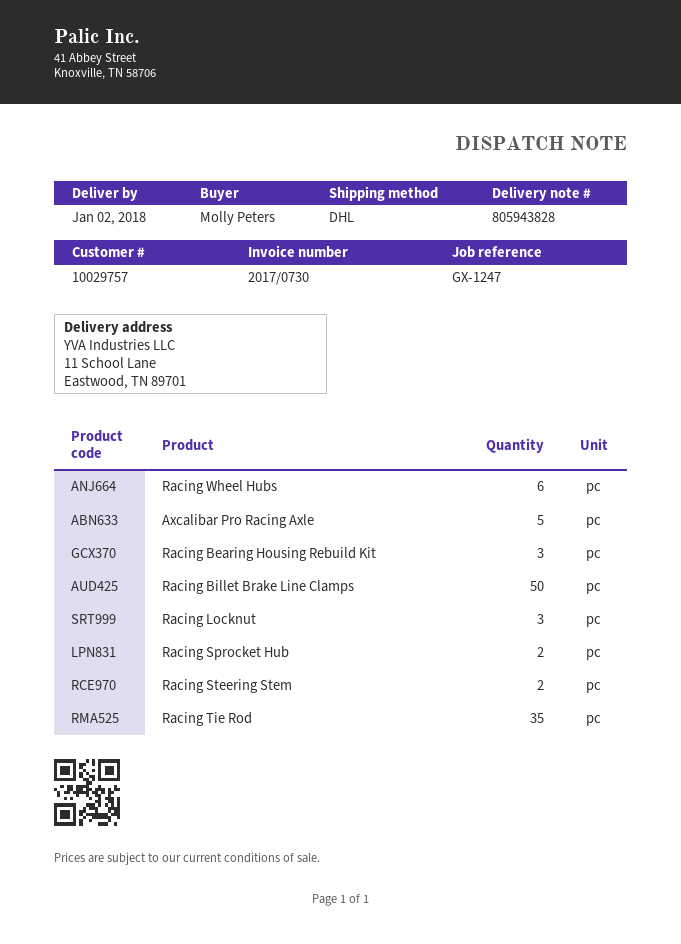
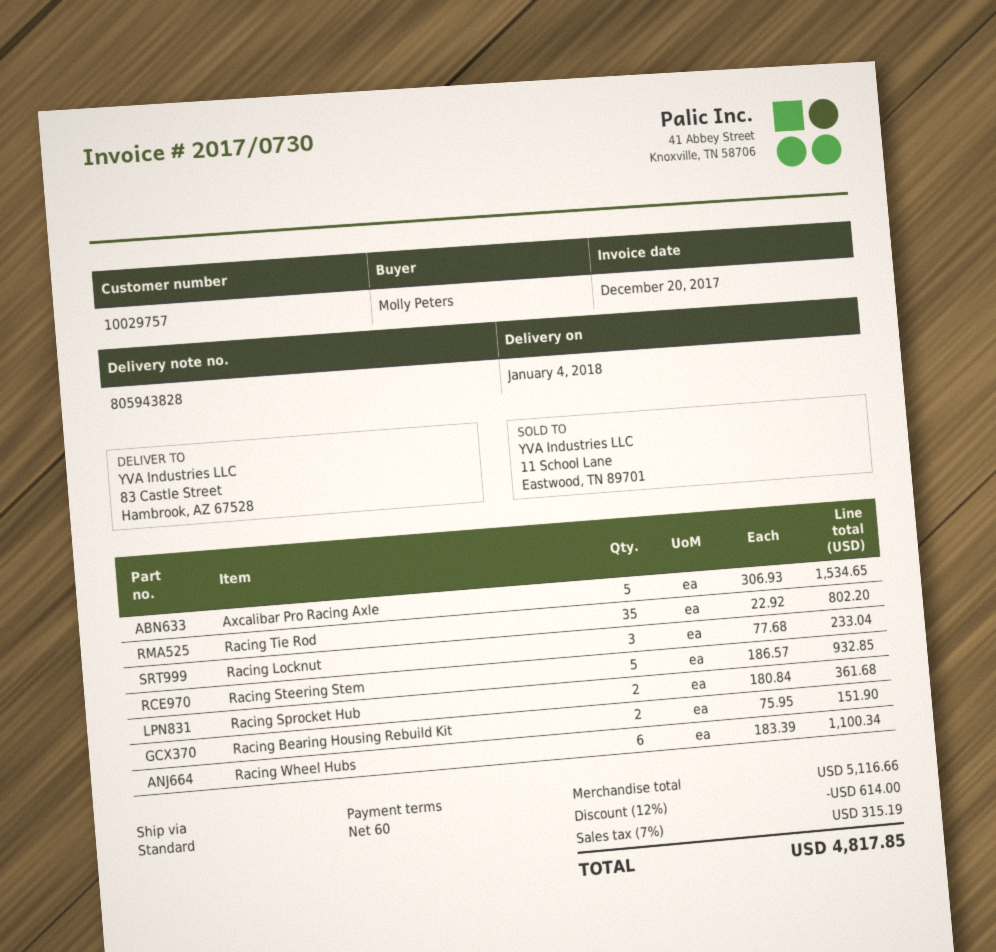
delivery date: 2018-01-02 -> 2018-01-04
shipping method: DHL -> standard
ship to: 11 School Lane, Eastwood, TN 89701 -> 83 Castle Street, Hambrook, AZ 67528
Racing Bearing Housing Rebuild Kit: 3 -> 2
Racing Billet Brake Line Clamps: 50 -> none
Racing Steering Stem: 2 -> 5

